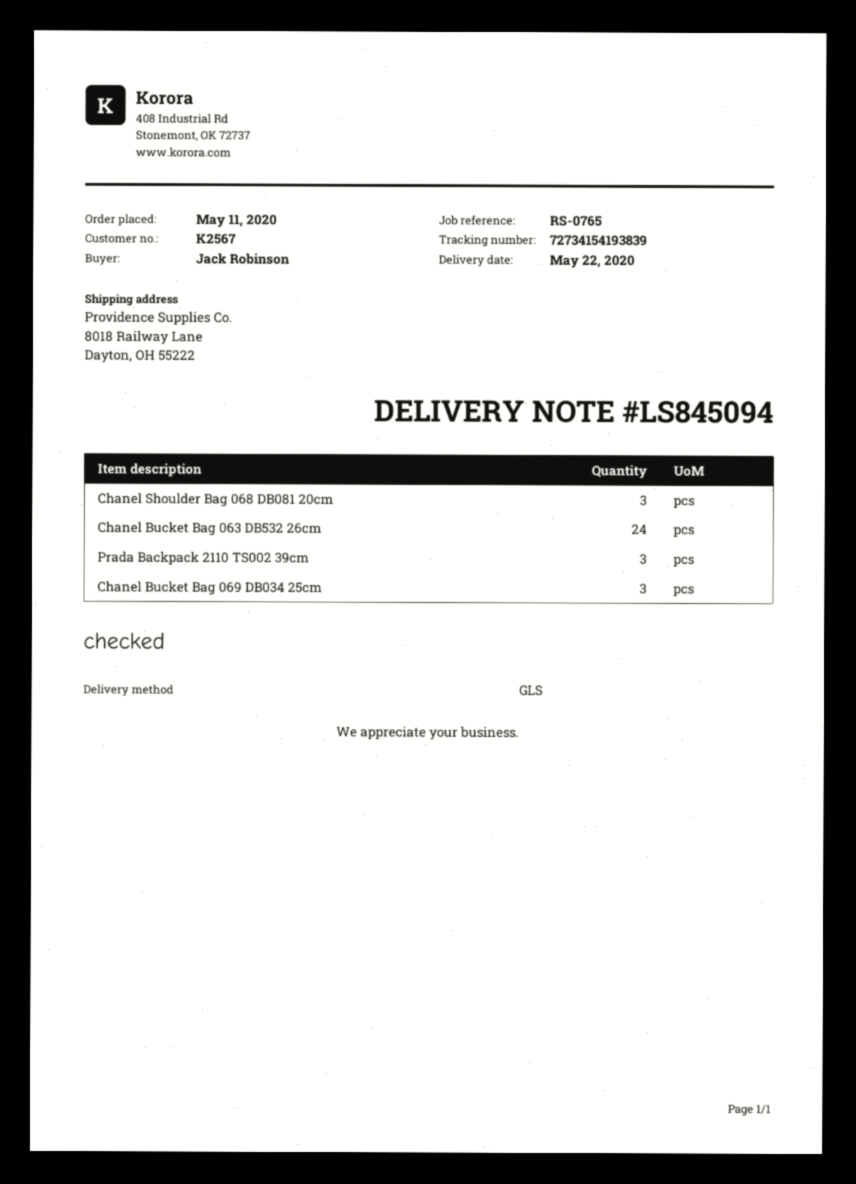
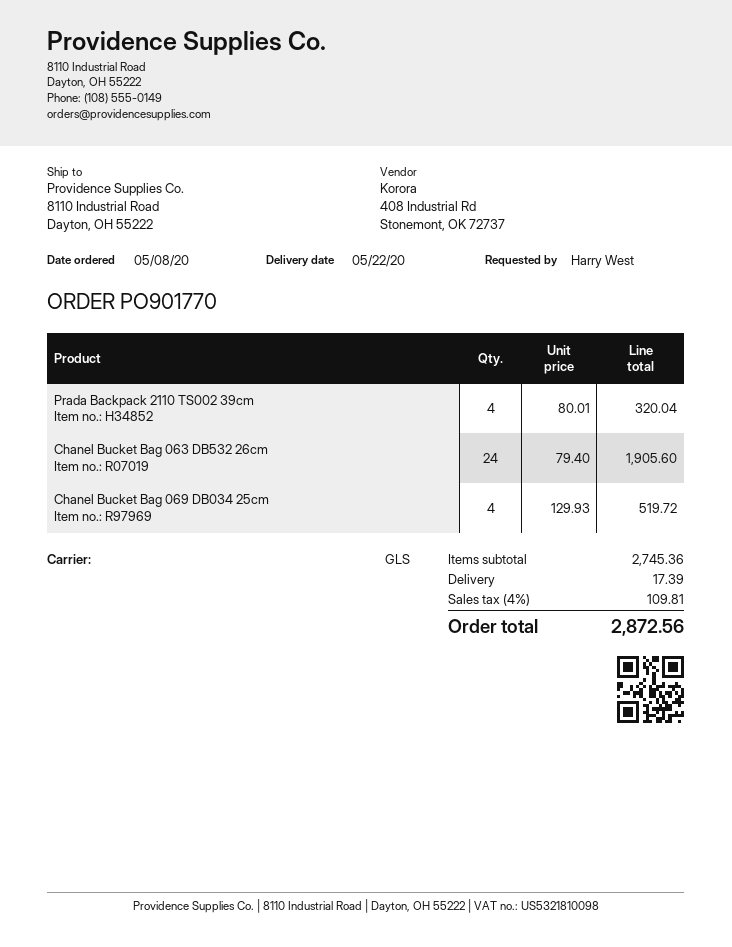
order date: 2020-05-11 -> 2020-05-08
ordered by: Jack Robinson -> Harry West
ship to: 8018 Railway Lane, Dayton, OH 55222 -> 8110 Industrial Road, Dayton, OH 55222
Chanel Shoulder Bag 068 DB081 20cm: 3 -> none
Prada Backpack 2110 TS002 39cm: 3 -> 4
Chanel Bucket Bag 069 DB034 25cm: 3 -> 4

